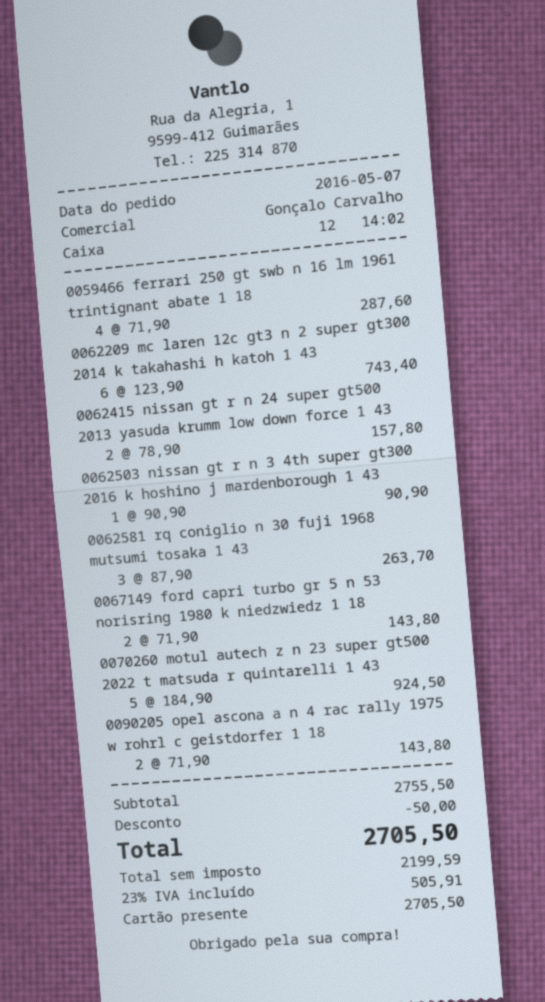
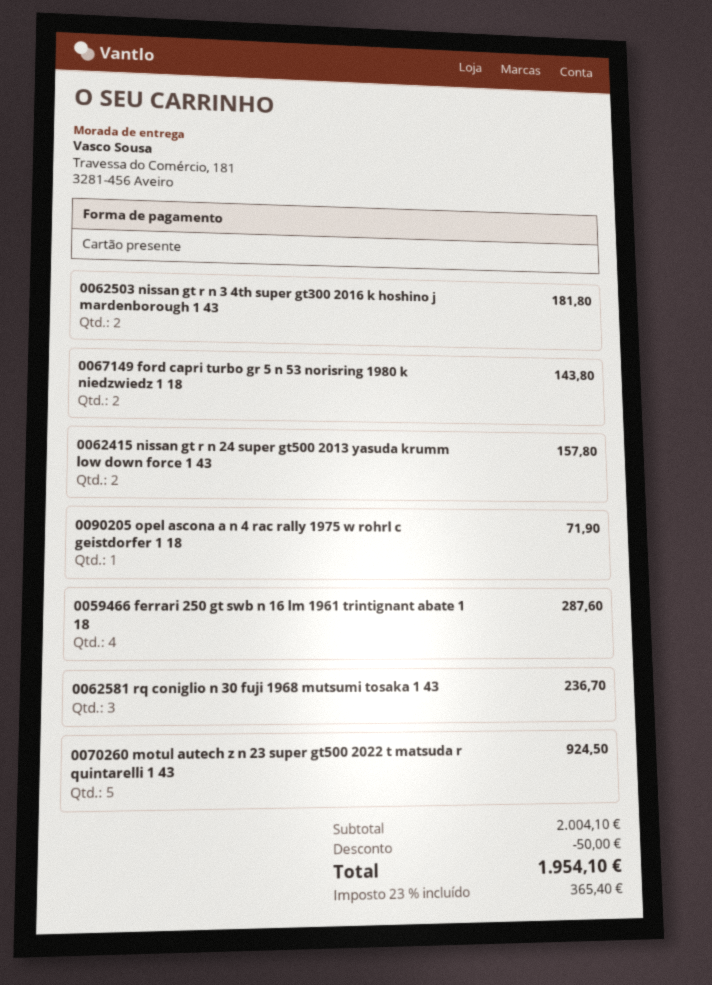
0062209 mc laren 12c gt3 n 2 super gt300 2014 k takahashi h katoh 1 43: 6 for 743.40 -> none
0062503 nissan gt r n 3 4th super gt300 2016 k hoshino j mardenborough 1 43: 1 for 90.90 -> 2 for 181.80
0062581 rq coniglio n 30 fuji 1968 mutsumi tosaka 1 43: 3 for 263.70 -> 3 for 236.70
0090205 opel ascona a n 4 rac rally 1975 w rohrl c geistdorfer 1 18: 2 for 143.80 -> 1 for 71.90
subtotal: 2755.50 -> 2004.10
tax: 23% = 505.91 -> 23% = 365.40
total: 2705.50 -> 1954.10

